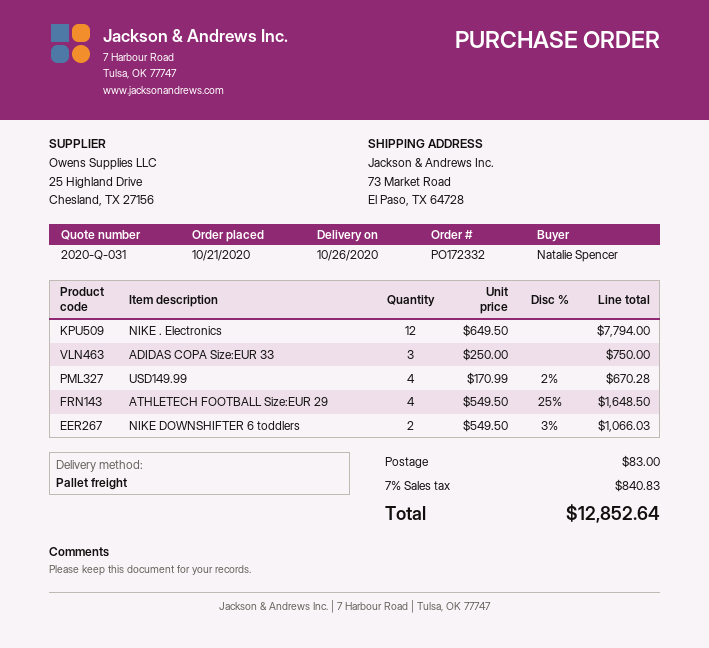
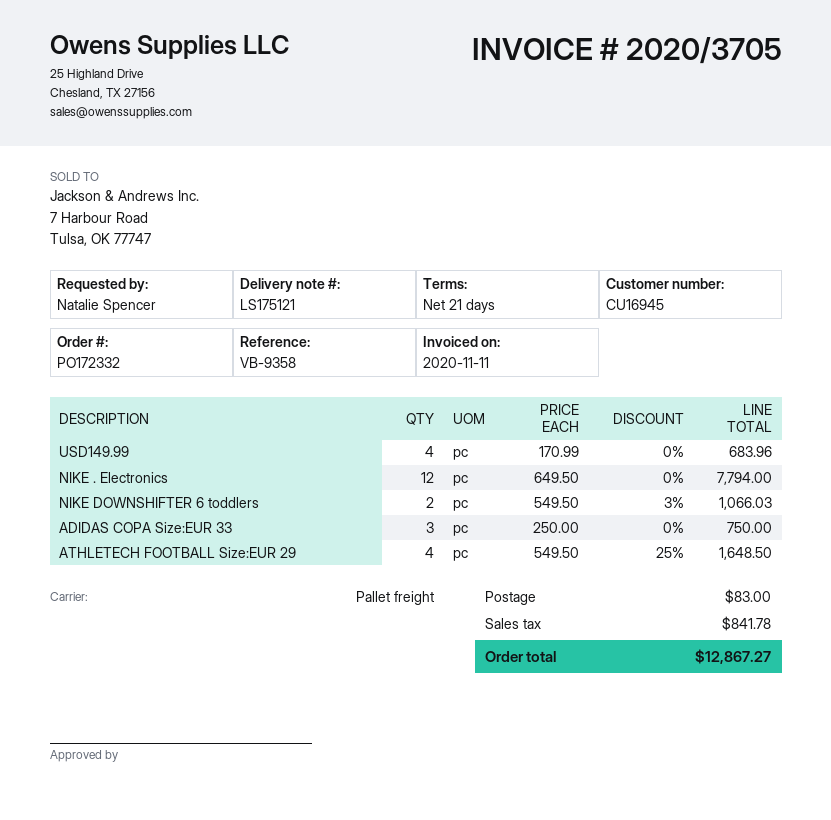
USD149.99: 4 x 170.99 - 2% = 670.28 -> 4 x 170.99 = 683.96
tax: 840.83 -> 841.78
total: 12852.64 -> 12867.27

